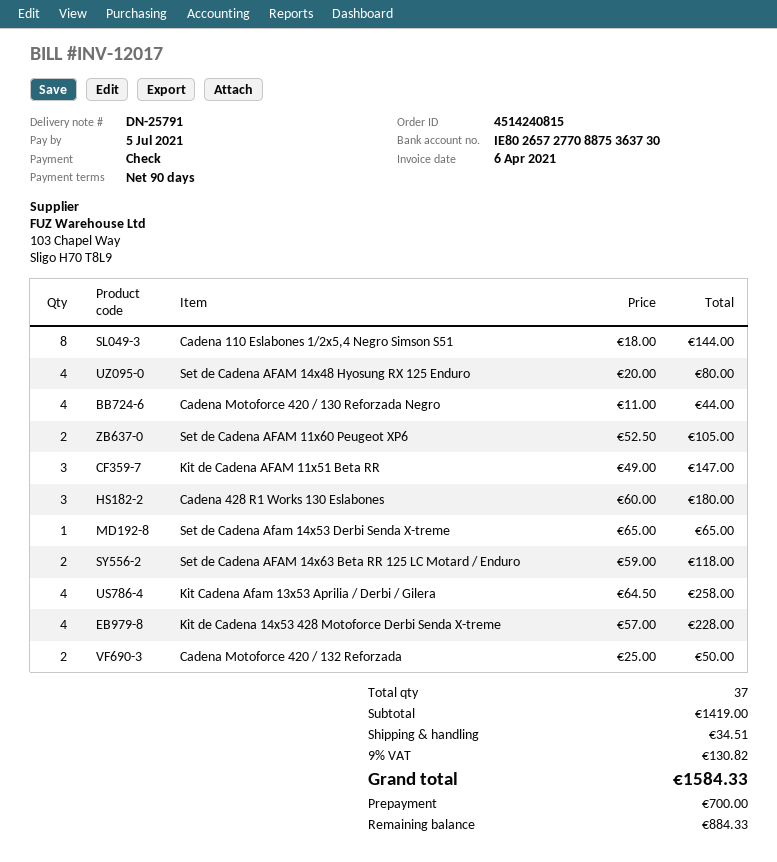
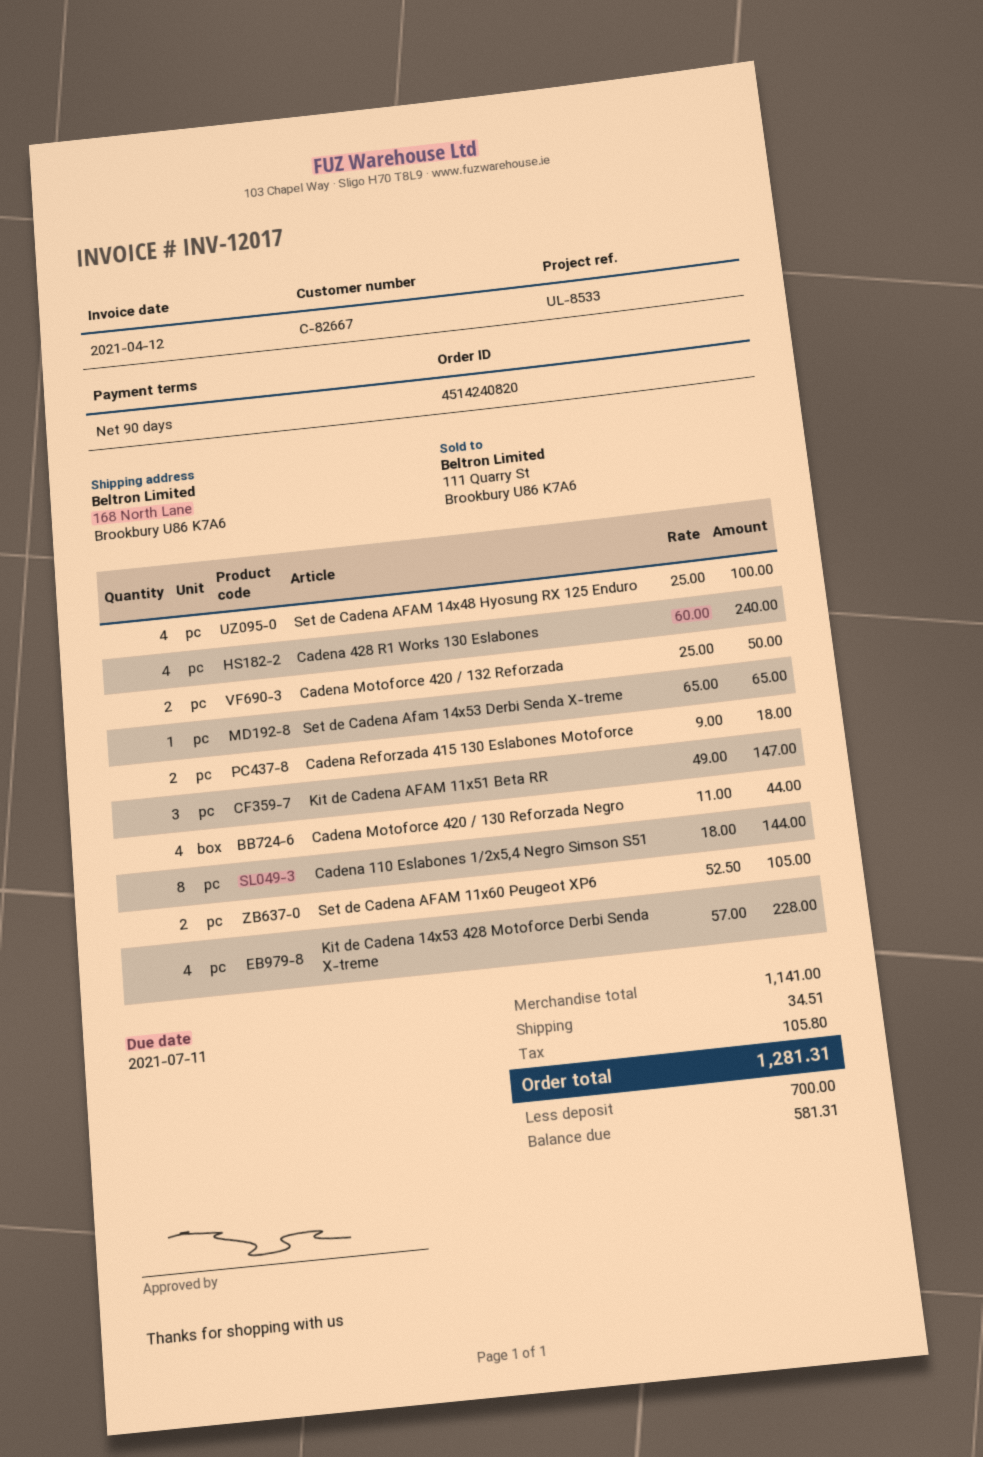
order number: 4514240815 -> 4514240820
invoice date: 2021-04-06 -> 2021-04-12
due date: 2021-07-05 -> 2021-07-11
Set de Cadena AFAM 14x48 Hyosung RX 125 Enduro: 4 x 20.00 = 80.00 -> 4 x 25.00 = 100.00
Cadena 428 R1 Works 130 Eslabones: 3 x 60.00 = 180.00 -> 4 x 60.00 = 240.00
Set de Cadena AFAM 14x63 Beta RR 125 LC Motard / Enduro: 2 x 59.00 = 118.00 -> none
Kit Cadena Afam 13x53 Aprilia / Derbi / Gilera: 4 x 64.50 = 258.00 -> none
Cadena Reforzada 415 130 Eslabones Motoforce: none -> 2 x 9.00 = 18.00
subtotal: 1419.00 -> 1141.00
tax: 130.82 -> 105.80
total: 1584.33 -> 1281.31
balance: 884.33 -> 581.31

